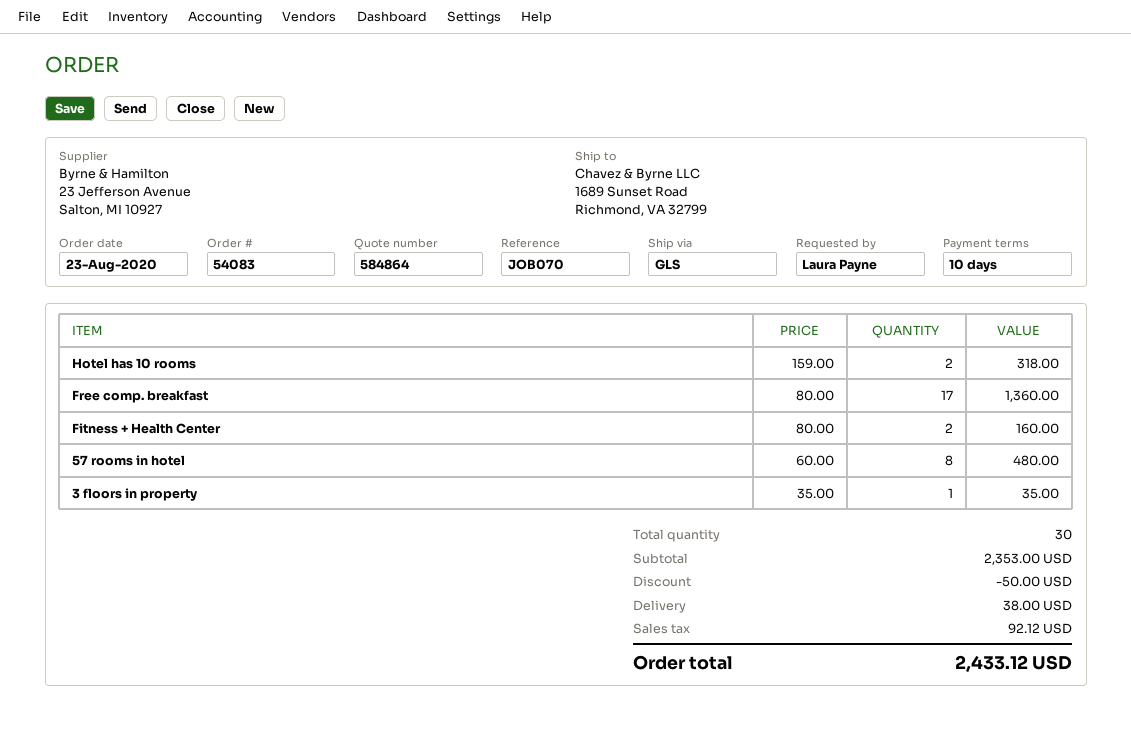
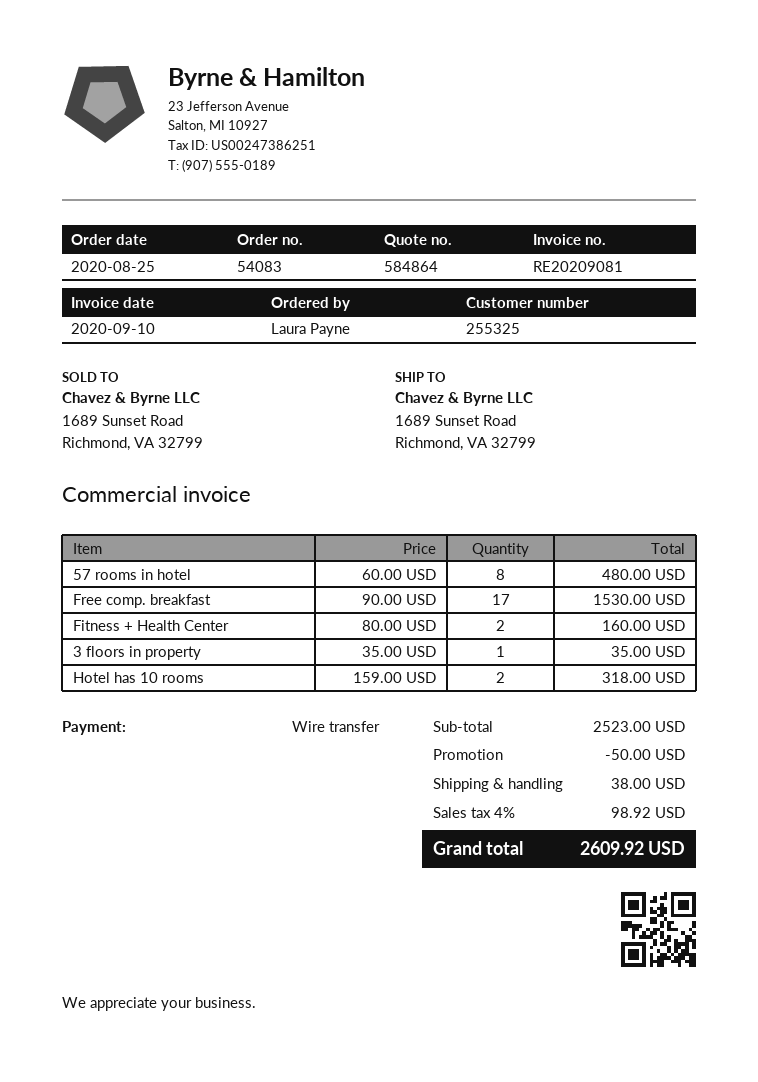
order date: 2020-08-23 -> 2020-08-25
Free comp. breakfast: 17 x 80.00 = 1360.00 -> 17 x 90.00 = 1530.00
subtotal: 2353.00 -> 2523.00
tax: 92.12 -> 98.92
total: 2433.12 -> 2609.92

